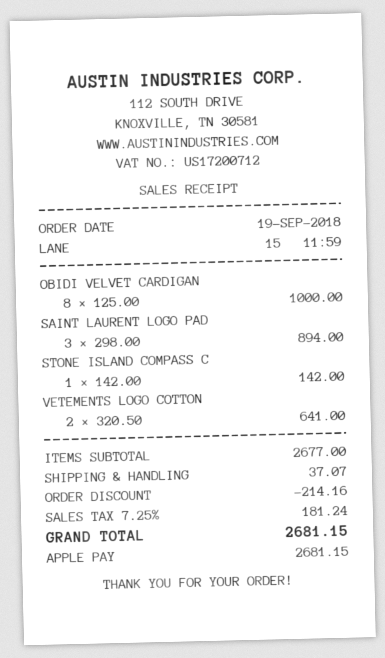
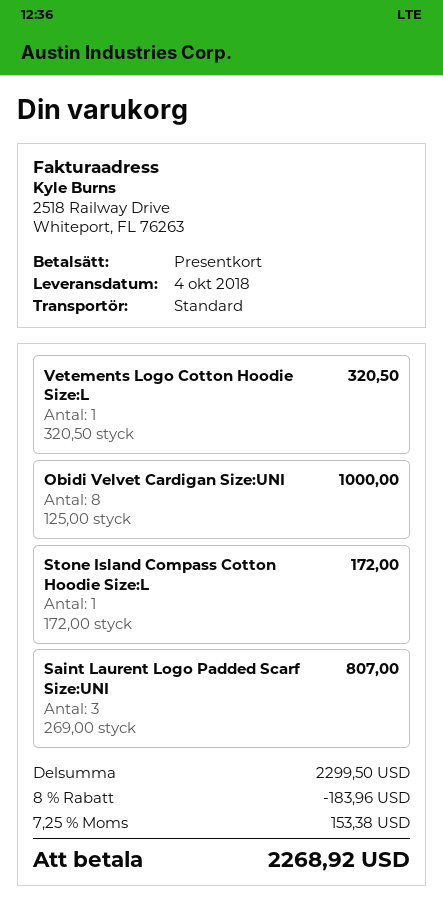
payment method: Apple Pay -> gift card
SAINT LAURENT LOGO PAD: 3 x 298.00 = 894.00 -> 3 x 269.00 = 807.00
STONE ISLAND COMPASS C: 1 x 142.00 = 142.00 -> 1 x 172.00 = 172.00
VETEMENTS LOGO COTTON: 2 x 320.50 = 641.00 -> 1 x 320.50 = 320.50
subtotal: 2677.00 -> 2299.50
discount: 214.16 -> 183.96
shipping: 37.07 -> none
tax: 7.25% = 181.24 -> 7.25% = 153.38
total: 2681.15 -> 2268.92

